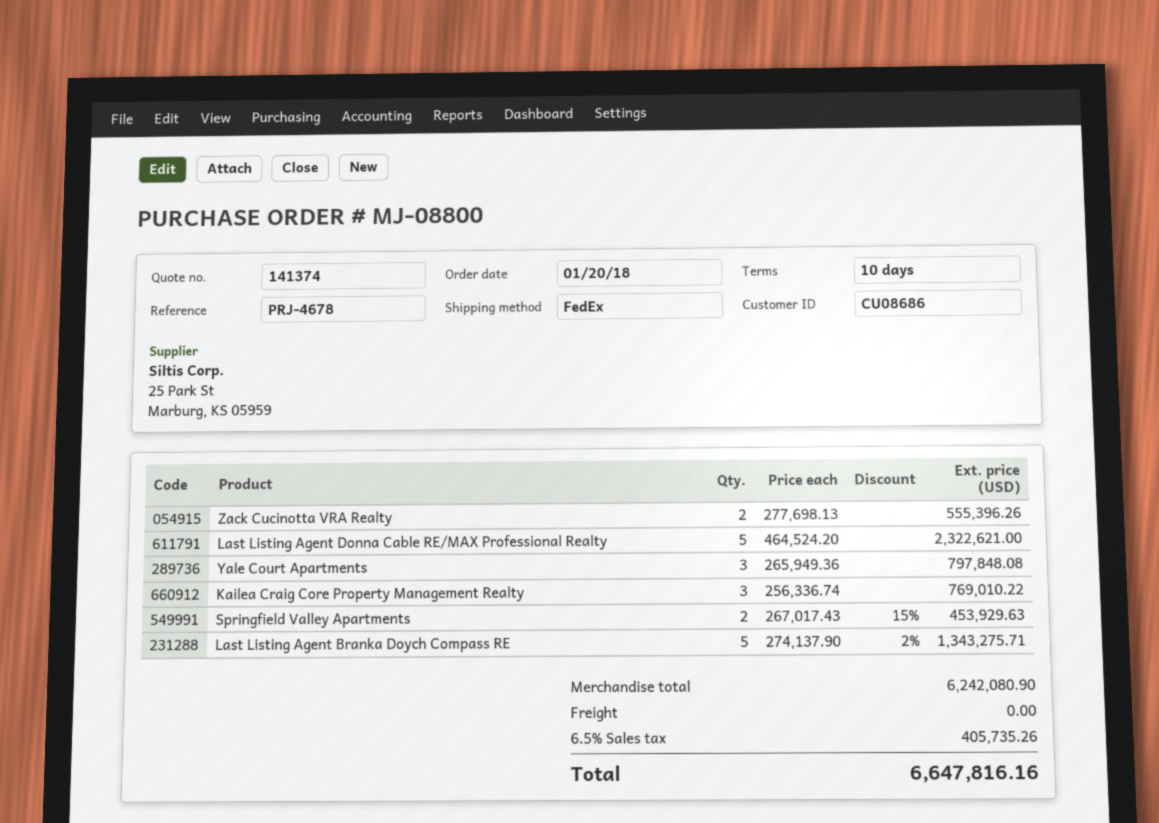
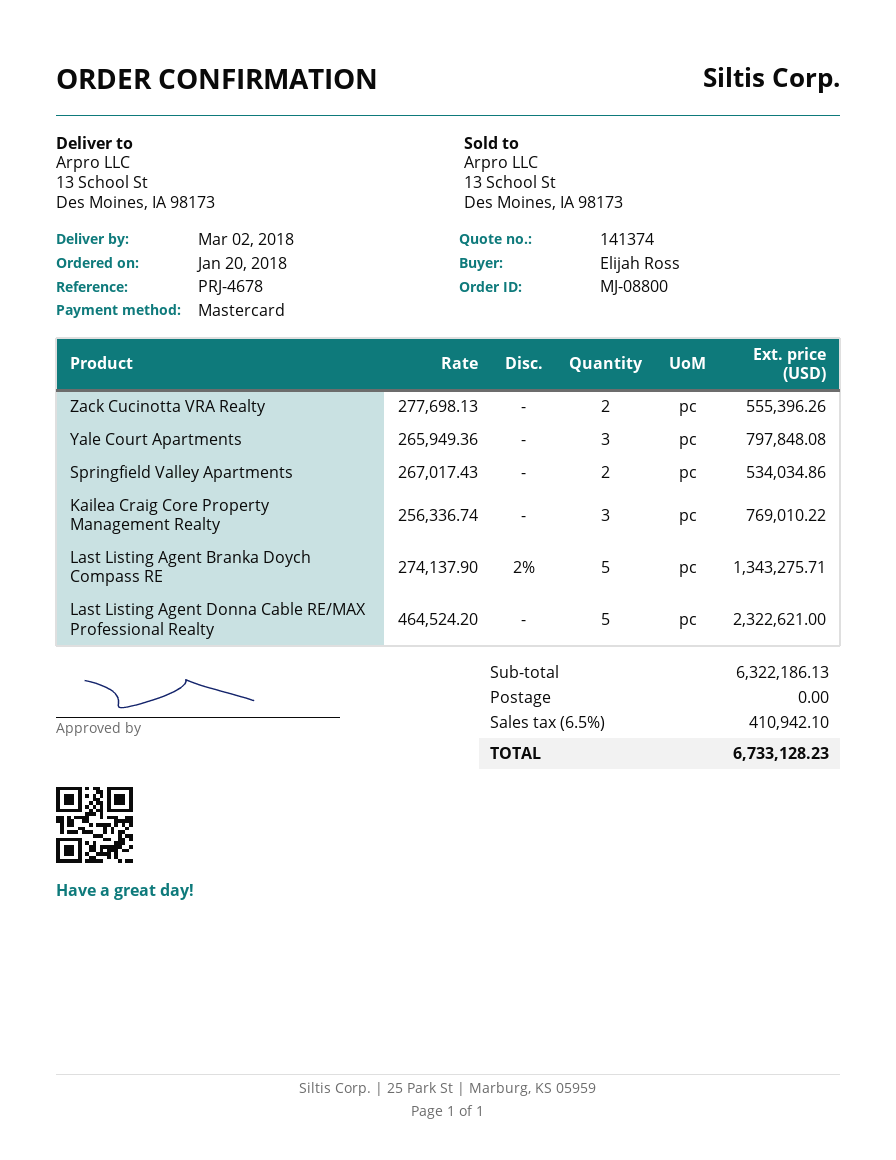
Springfield Valley Apartments: 2 x 267017.43 - 15% = 453929.63 -> 2 x 267017.43 = 534034.86
subtotal: 6242080.90 -> 6322186.13
tax: 6.5% = 405735.26 -> 6.5% = 410942.10
total: 6647816.16 -> 6733128.23

